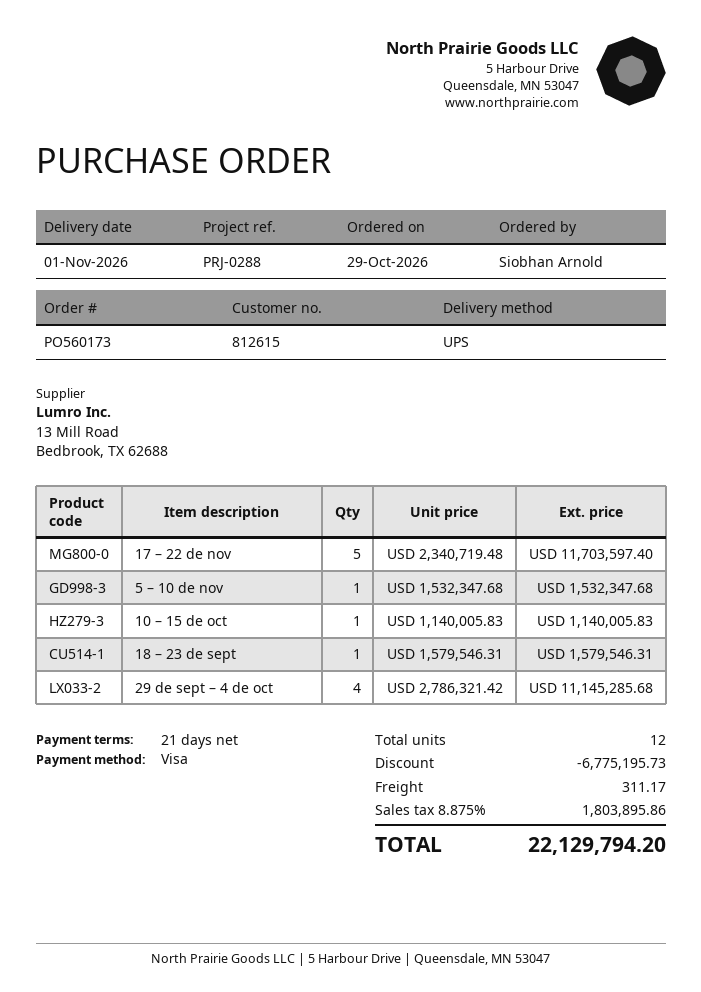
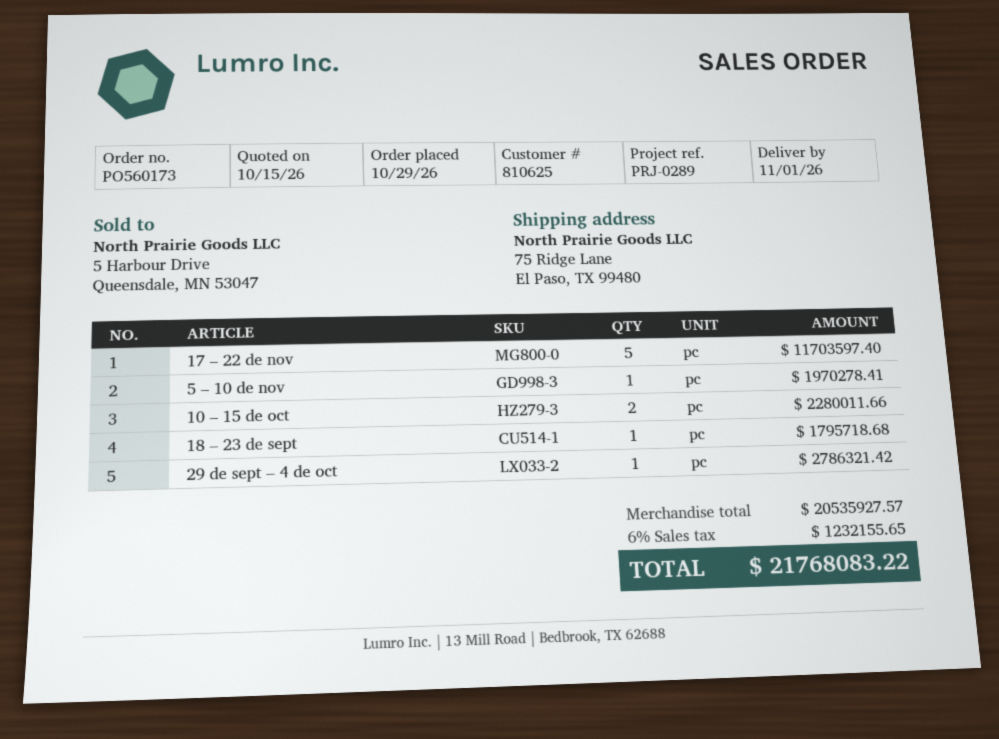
customer number: 812615 -> 810625
reference: PRJ-0288 -> PRJ-0289
5 – 10 de nov: 1 for 1532347.68 -> 1 for 1970278.41
10 – 15 de oct: 1 for 1140005.83 -> 2 for 2280011.66
18 – 23 de sept: 1 for 1579546.31 -> 1 for 1795718.68
29 de sept – 4 de oct: 4 for 11145285.68 -> 1 for 2786321.42
discount: 6775195.73 -> none
shipping: 311.17 -> none
tax: 8.875% = 1803895.86 -> 6% = 1232155.65
total: 22129794.20 -> 21768083.22

